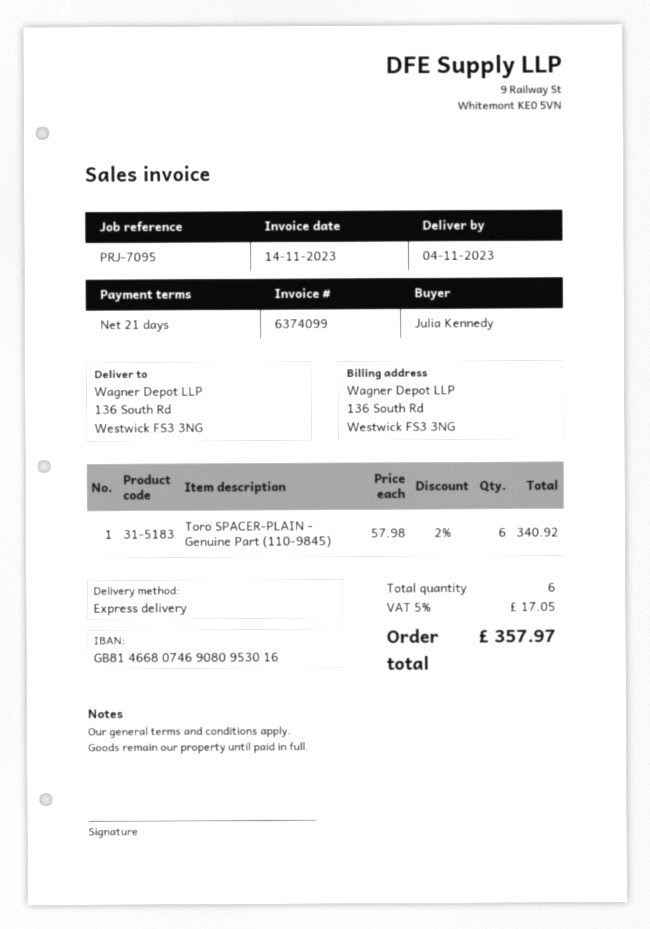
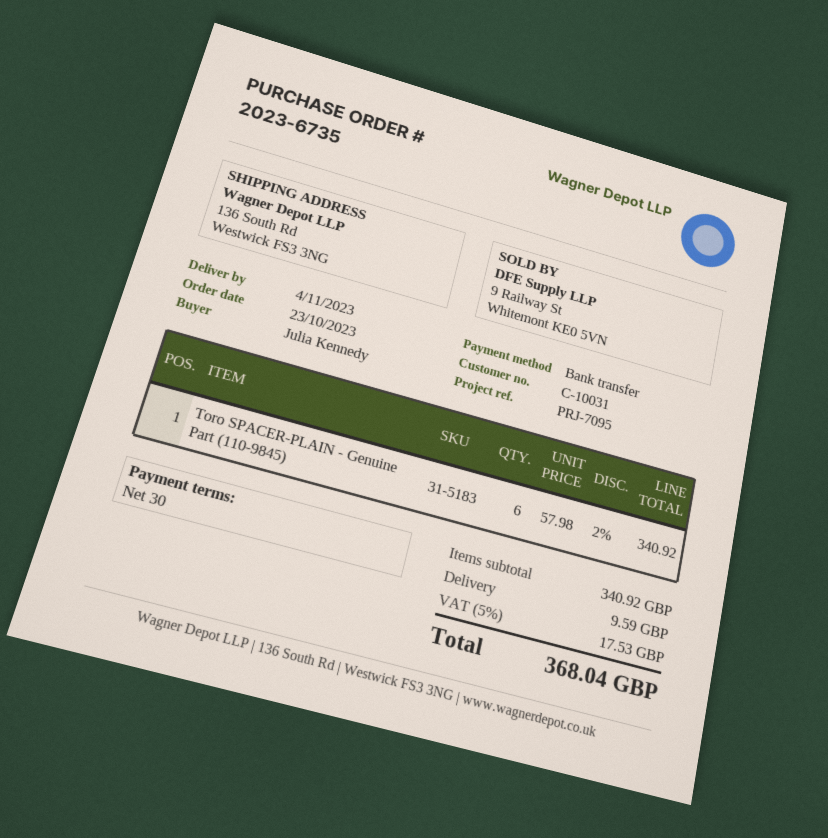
payment terms: 21 days -> 30 days
shipping: none -> 9.59
tax: 5% = 17.05 -> 5% = 17.53
total: 357.97 -> 368.04

